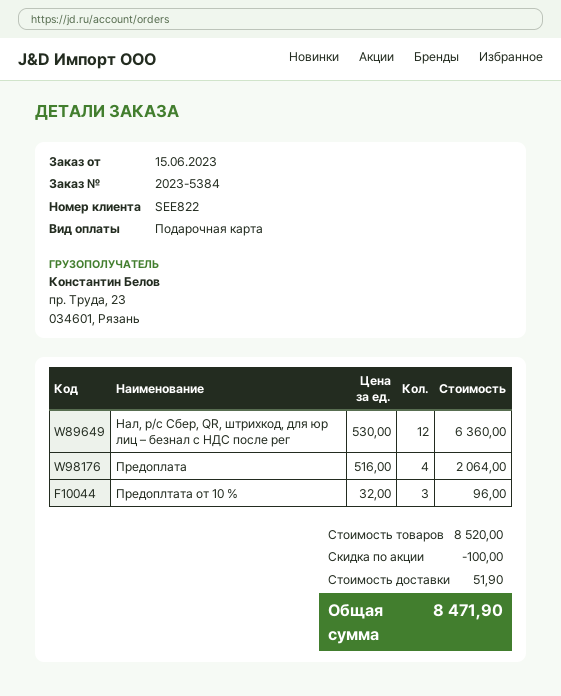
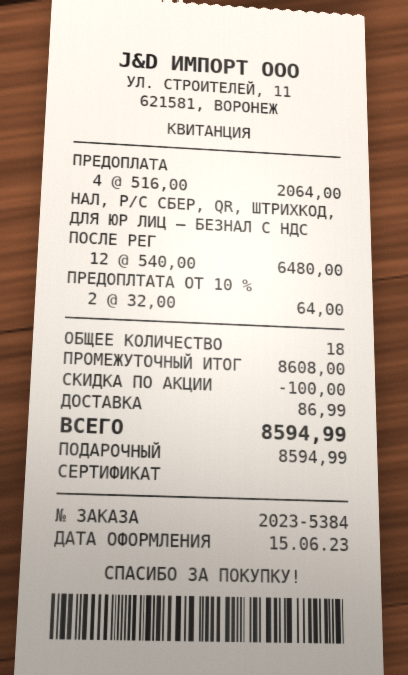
Нал, р/с Сбер, QR, штрихкод, для юр лиц – безнал с НДС после рег: 12 x 530.00 = 6360.00 -> 12 x 540.00 = 6480.00
Предоплтата от 10 %: 3 x 32.00 = 96.00 -> 2 x 32.00 = 64.00
subtotal: 8520.00 -> 8608.00
shipping: 51.90 -> 86.99
total: 8471.90 -> 8594.99

